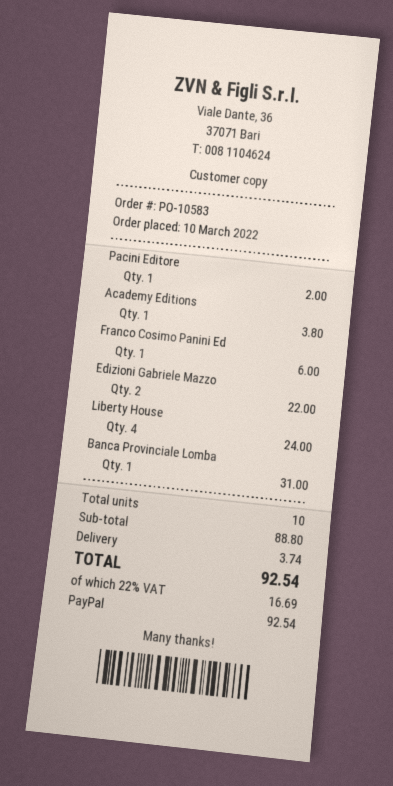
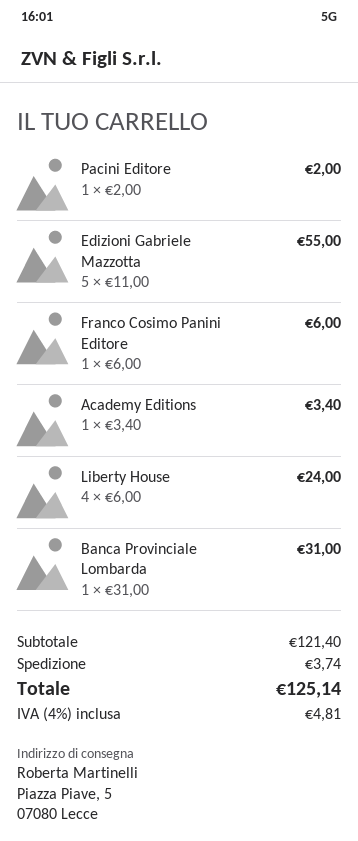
Academy Editions: 1 for 3.80 -> 1 for 3.40
Edizioni Gabriele Mazzo: 2 for 22.00 -> 5 for 55.00
subtotal: 88.80 -> 121.40
tax: 22% = 16.69 -> 4% = 4.81
total: 92.54 -> 125.14

